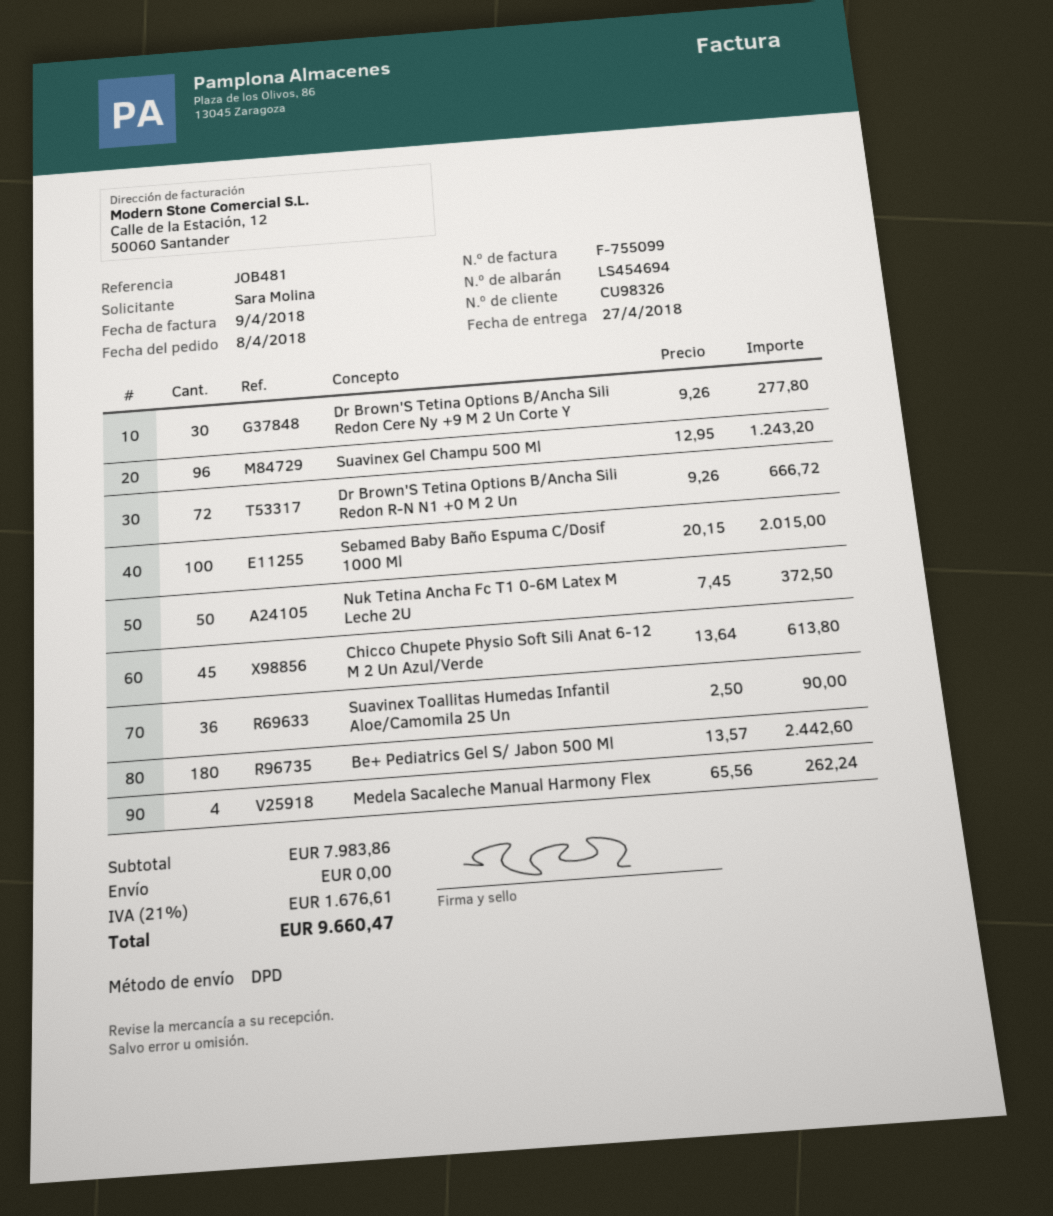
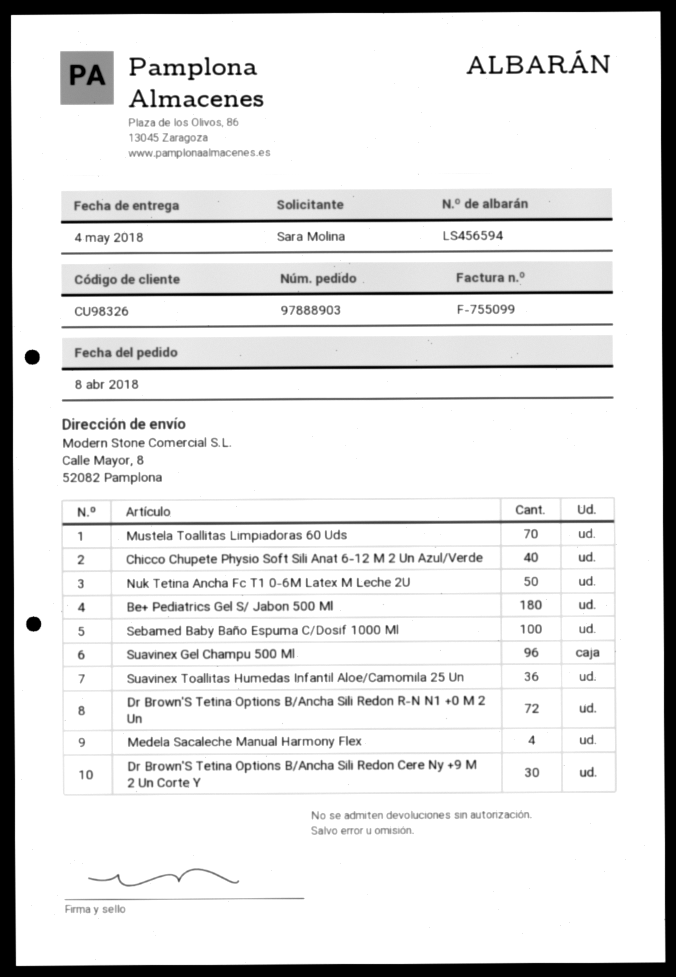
delivery note number: LS454694 -> LS456594
delivery date: 2018-04-27 -> 2018-05-04
Chicco Chupete Physio Soft Sili Anat 6-12 M 2 Un Azul/Verde: 45 -> 40
Mustela Toallitas Limpiadoras 60 Uds: none -> 70

